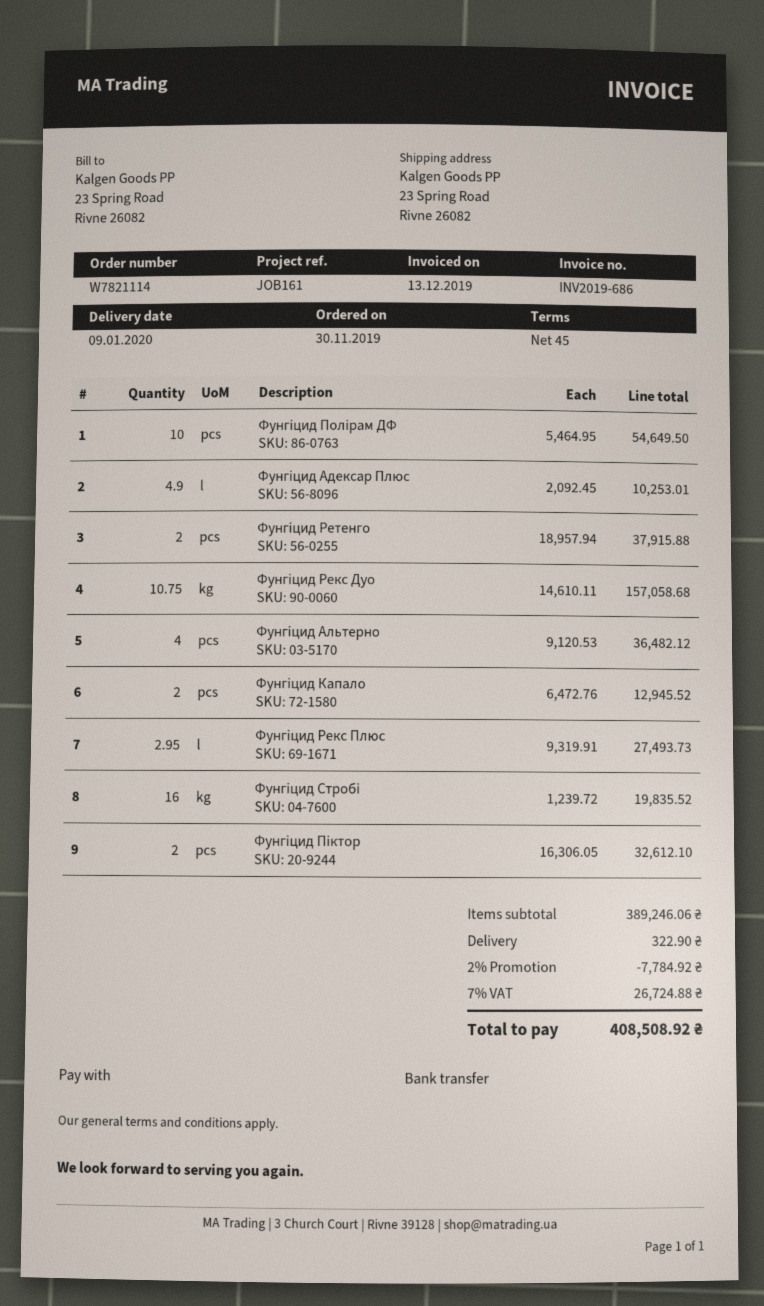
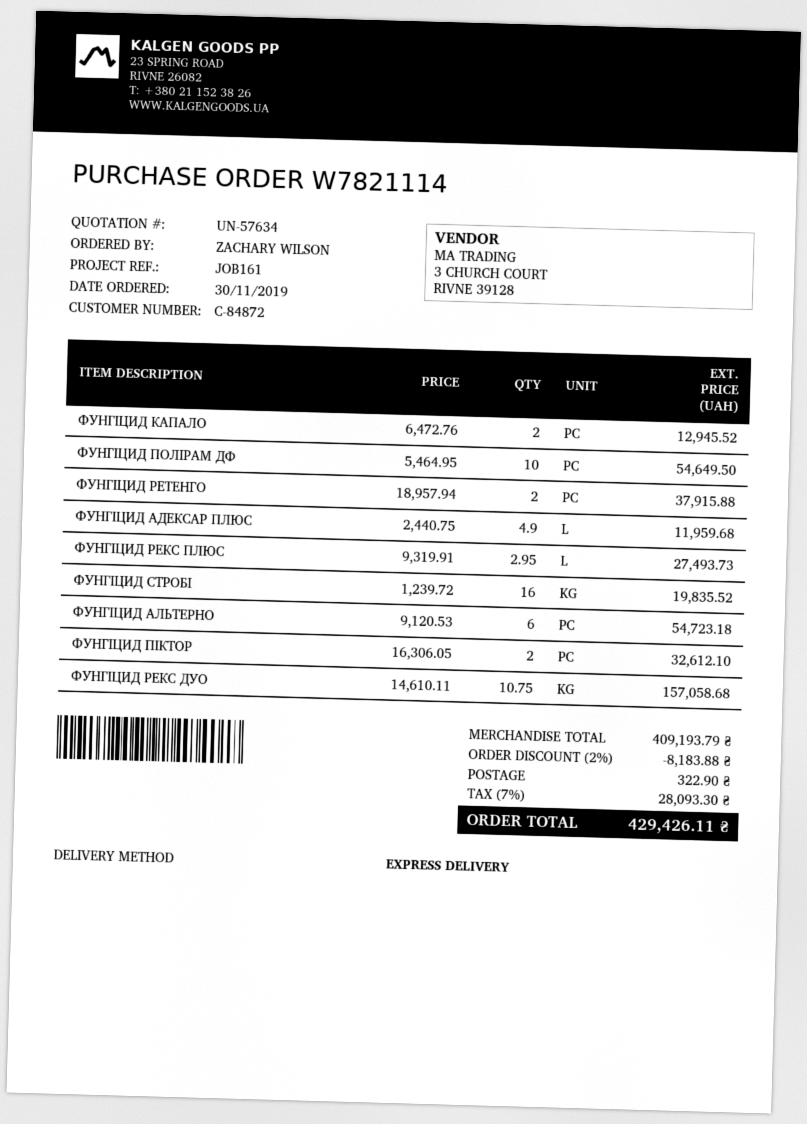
Фунгіцид Адексар Плюс: 4.9 x 2092.45 = 10253.01 -> 4.9 x 2440.75 = 11959.68
Фунгіцид Альтерно: 4 x 9120.53 = 36482.12 -> 6 x 9120.53 = 54723.18
subtotal: 389246.06 -> 409193.79
discount: 2% = 7784.92 -> 2% = 8183.88
tax: 7% = 26724.88 -> 7% = 28093.30
total: 408508.92 -> 429426.11

